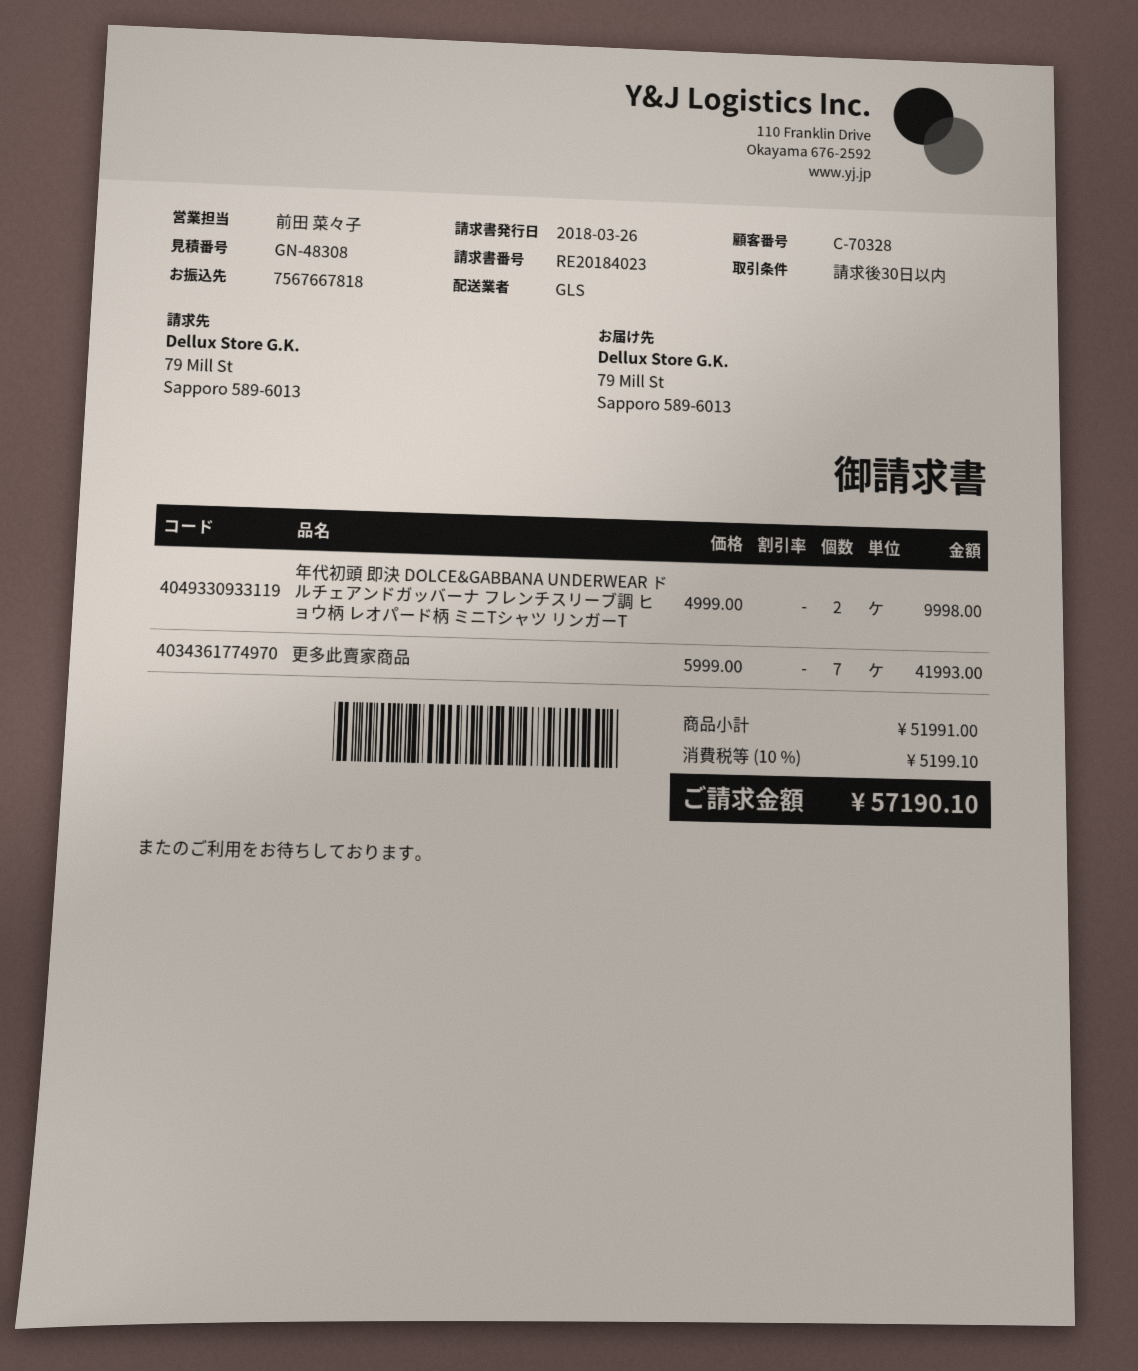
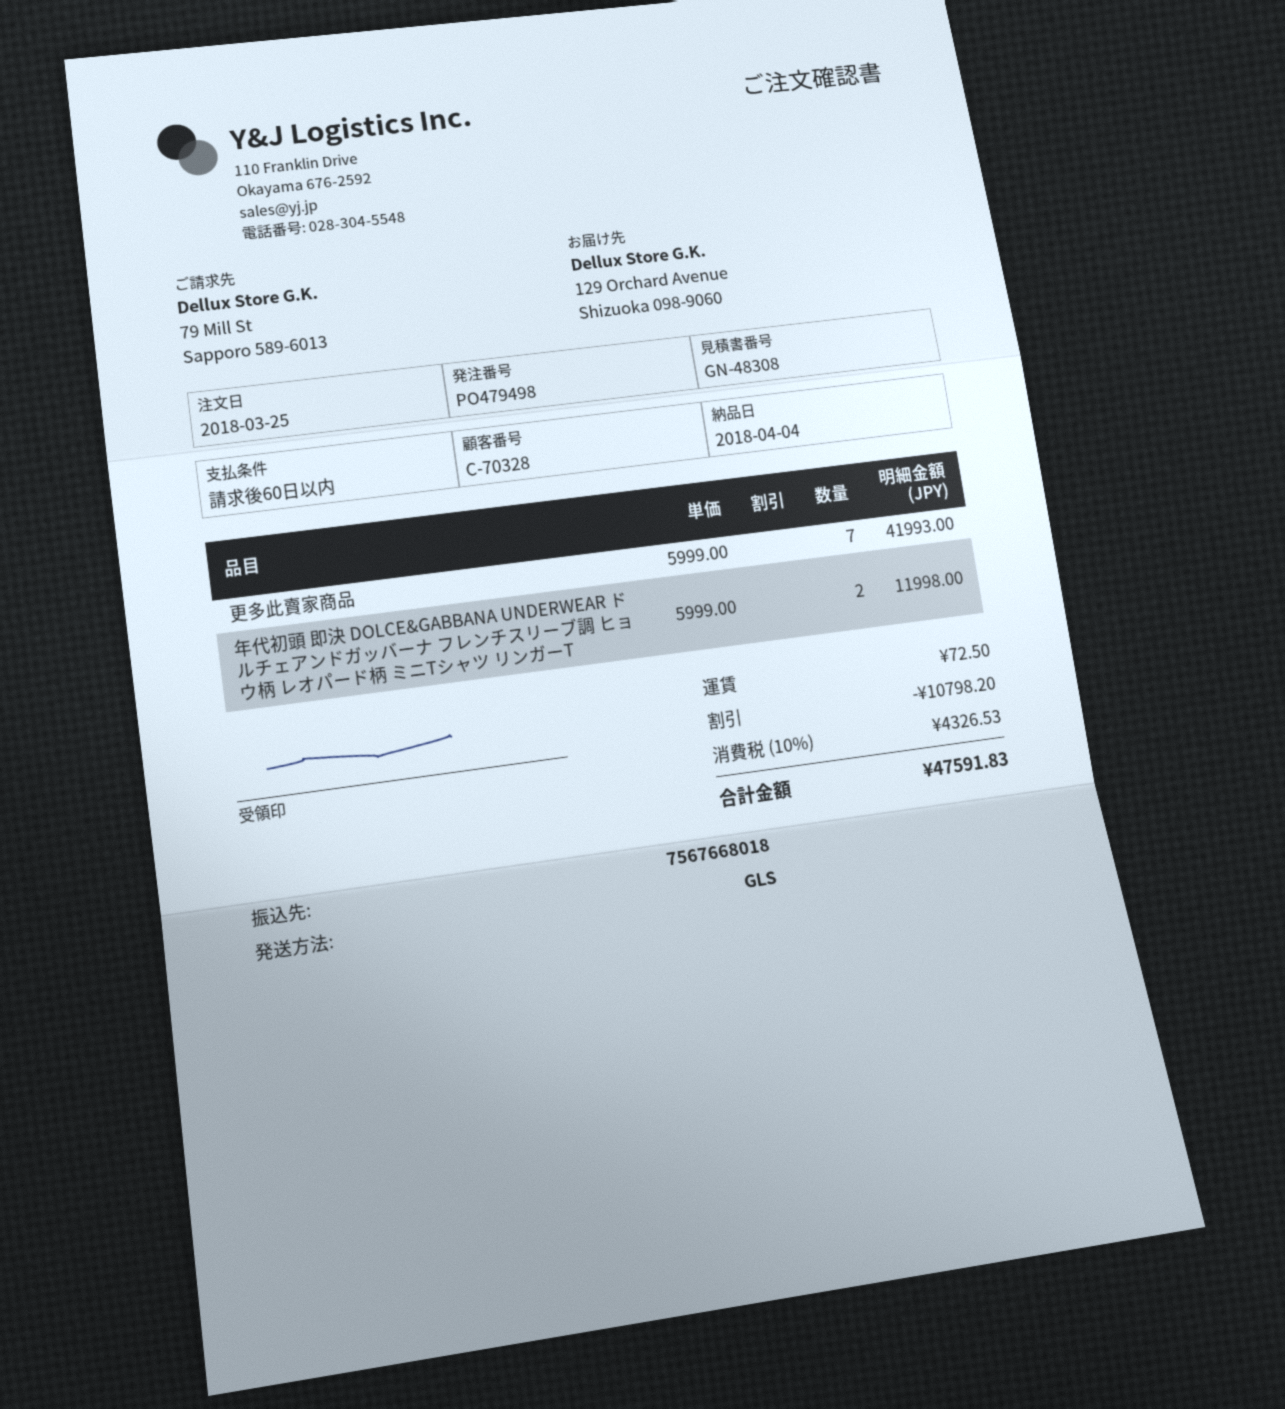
payment terms: 30 days -> 60 days
bank account: 7567667818 -> 7567668018
ship to: 79 Mill St, Sapporo 589-6013 -> 129 Orchard Avenue, Shizuoka 098-9060
年代初頭 即決 DOLCE&GABBANA UNDERWEAR ドルチェアンドガッバーナ フレンチスリーブ調 ヒョウ柄 レオパード柄 ミニTシャツ リンガーT: 2 x 4999.00 = 9998.00 -> 2 x 5999.00 = 11998.00
discount: none -> 10798.20
shipping: none -> 72.50
tax: 10% = 5199.10 -> 10% = 4326.53
total: 57190.10 -> 47591.83

